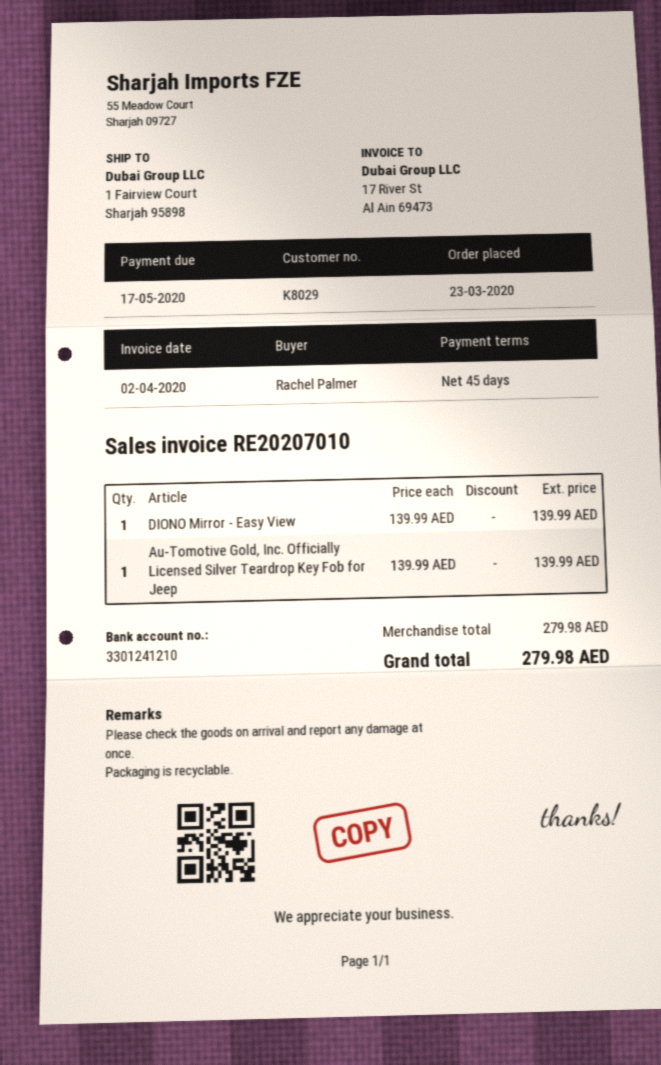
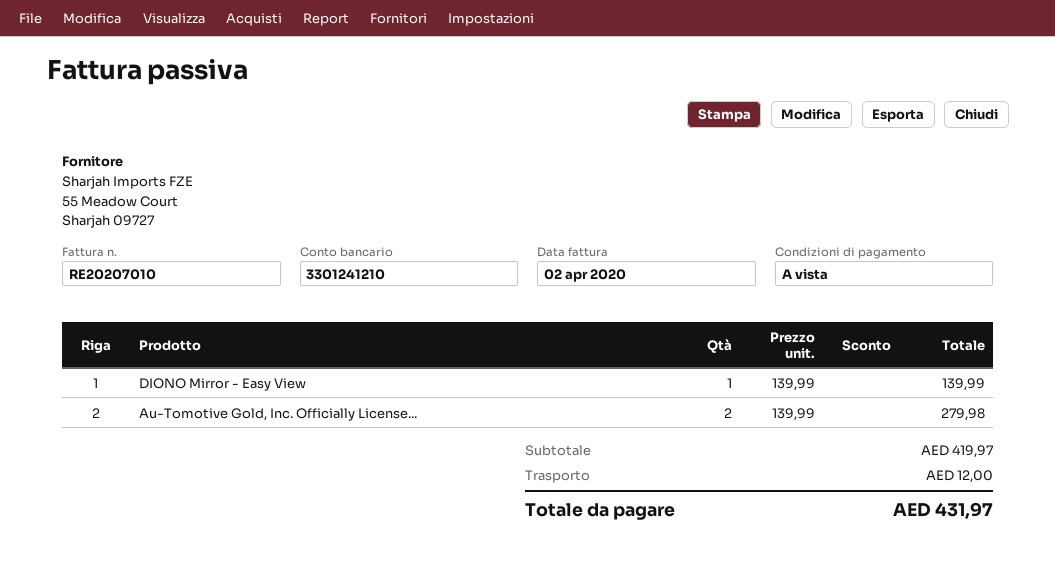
payment terms: 45 days -> on receipt
Au-Tomotive Gold, Inc. Officially Licensed Silver Teardrop Key Fob for Jeep: 1 x 139.99 = 139.99 -> 2 x 139.99 = 279.98
subtotal: 279.98 -> 419.97
shipping: none -> 12.00
total: 279.98 -> 431.97

